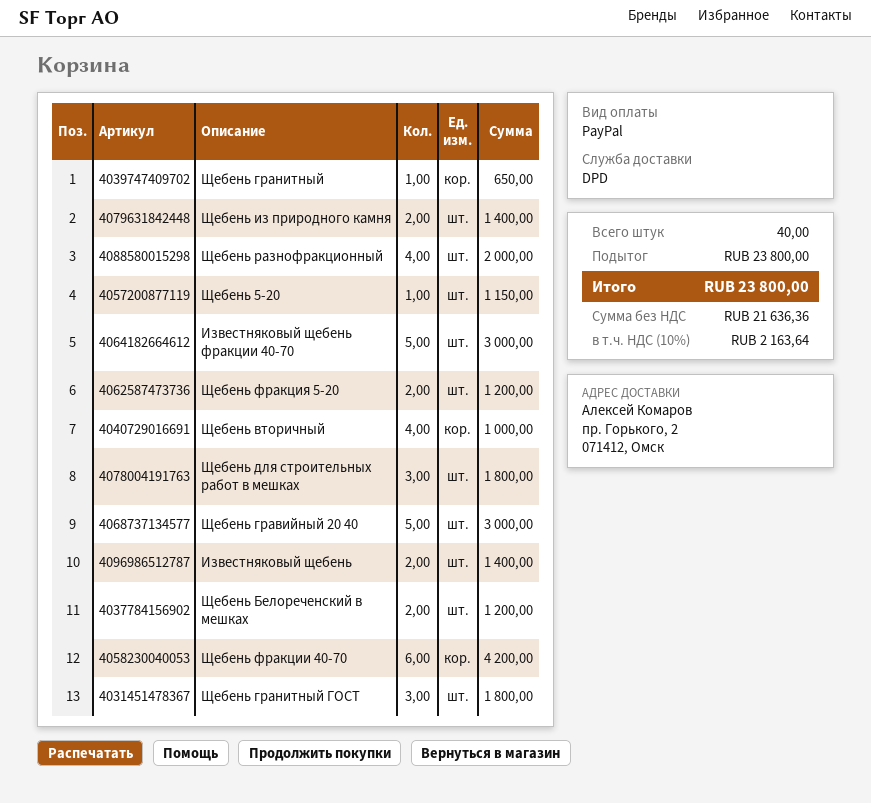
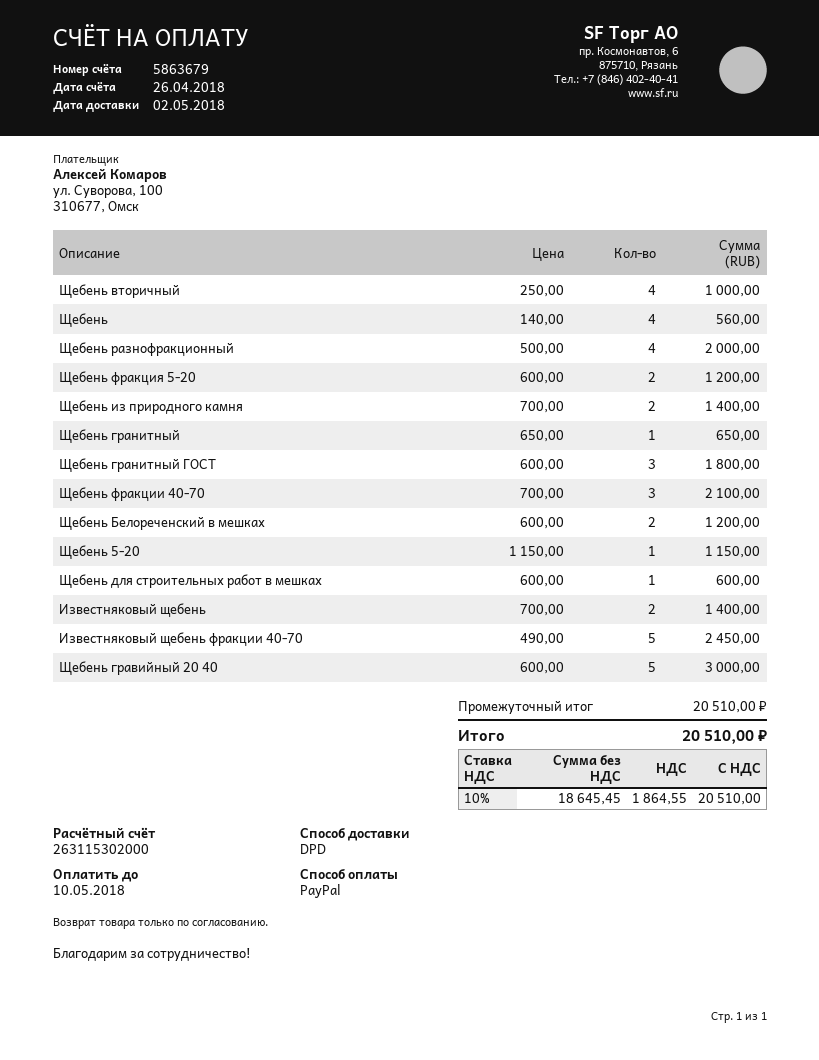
Известняковый щебень фракции 40-70: 5 for 3000.00 -> 5 for 2450.00
Щебень для строительных работ в мешках: 3 for 1800.00 -> 1 for 600.00
Щебень фракции 40-70: 6 for 4200.00 -> 3 for 2100.00
Щебень: none -> 4 for 560.00
subtotal: 23800.00 -> 20510.00
net: 21636.36 -> 18645.45
tax: 10% = 2163.64 -> 10% = 1864.55
total: 23800.00 -> 20510.00

